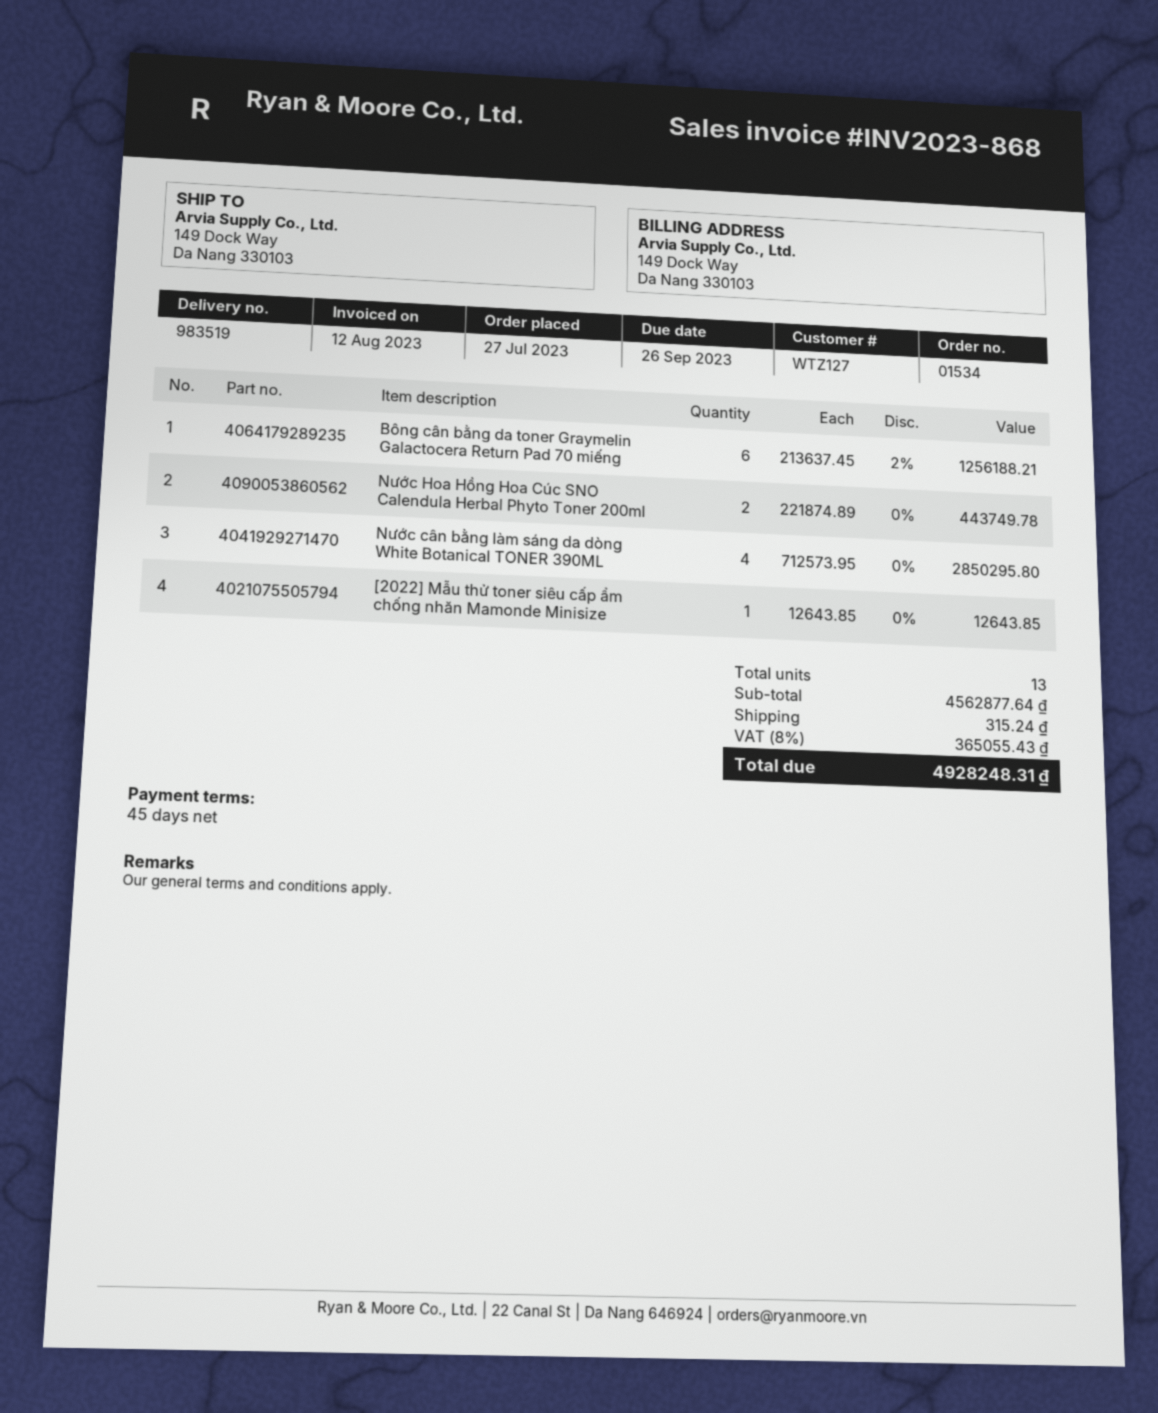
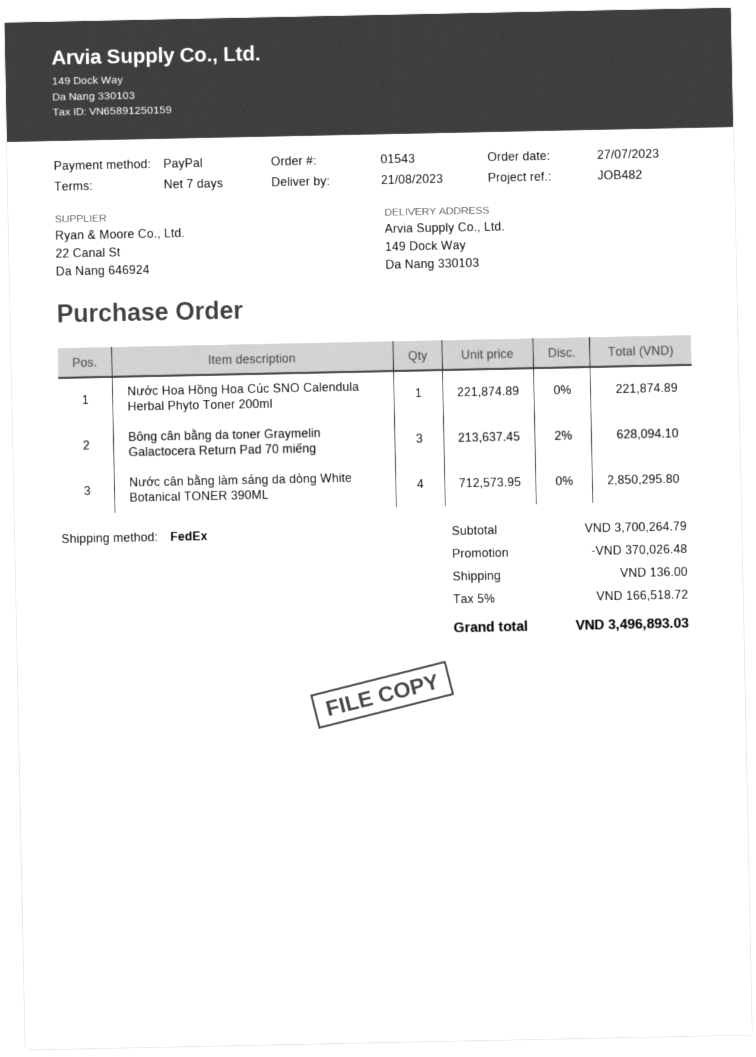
order number: 01534 -> 01543
payment terms: 45 days -> 7 days
Bông cân bằng da toner Graymelin Galactocera Return Pad 70 miếng: 6 x 213637.45 - 2% = 1256188.21 -> 3 x 213637.45 - 2% = 628094.10
Nước Hoa Hồng Hoa Cúc SNO Calendula Herbal Phyto Toner 200ml: 2 x 221874.89 = 443749.78 -> 1 x 221874.89 = 221874.89
[2022] Mẫu thử toner siêu cấp ẩm chống nhăn Mamonde Minisize: 1 x 12643.85 = 12643.85 -> none
subtotal: 4562877.64 -> 3700264.79
discount: none -> 370026.48
shipping: 315.24 -> 136.00
tax: 8% = 365055.43 -> 5% = 166518.72
total: 4928248.31 -> 3496893.03

